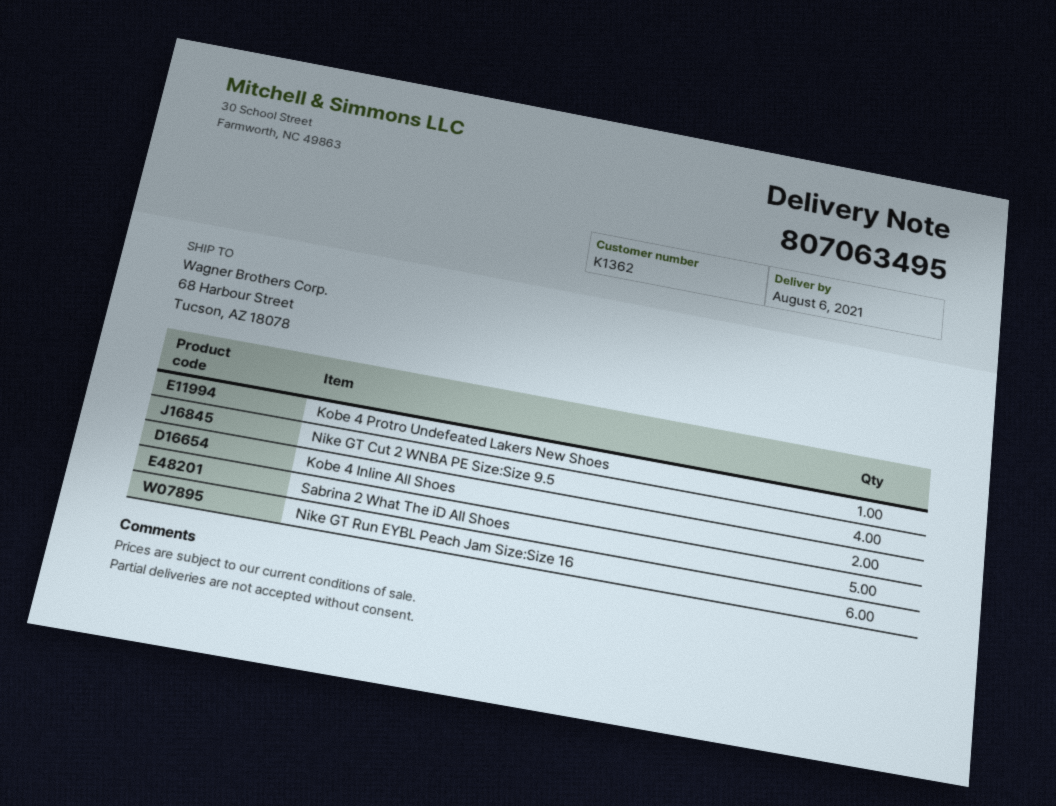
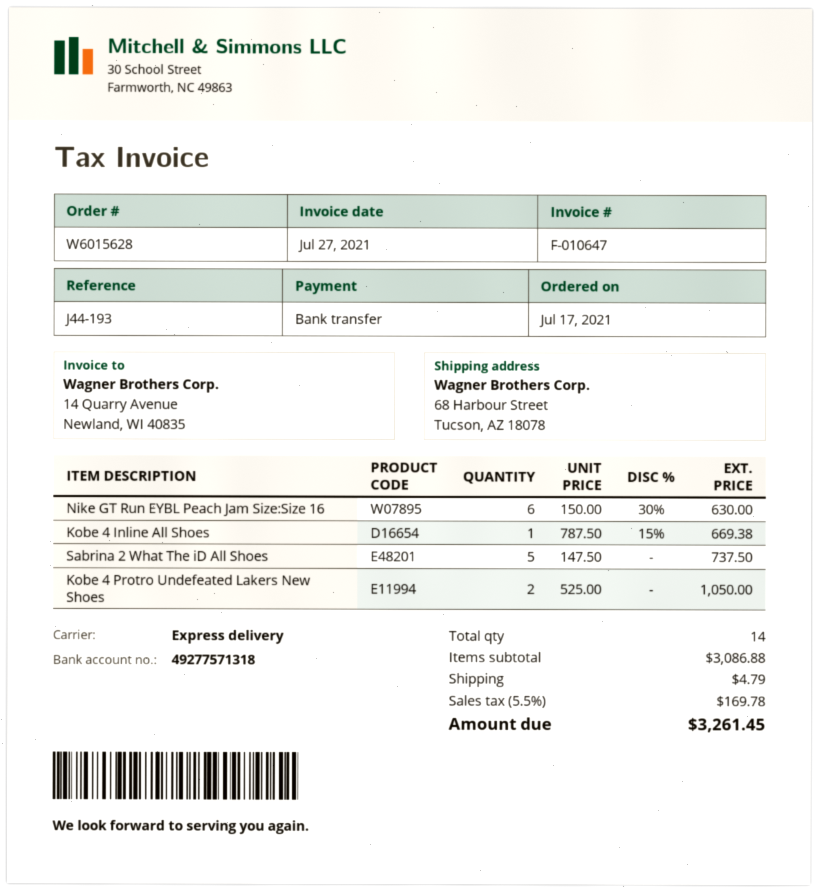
Kobe 4 Protro Undefeated Lakers New Shoes: 1 -> 2
Nike GT Cut 2 WNBA PE Size:Size 9.5: 4 -> none
Kobe 4 Inline All Shoes: 2 -> 1

